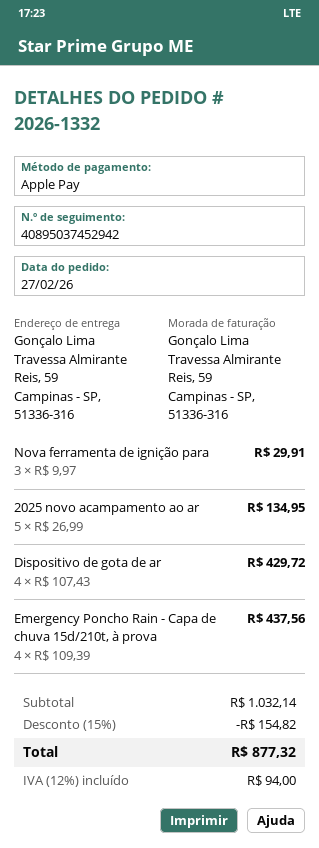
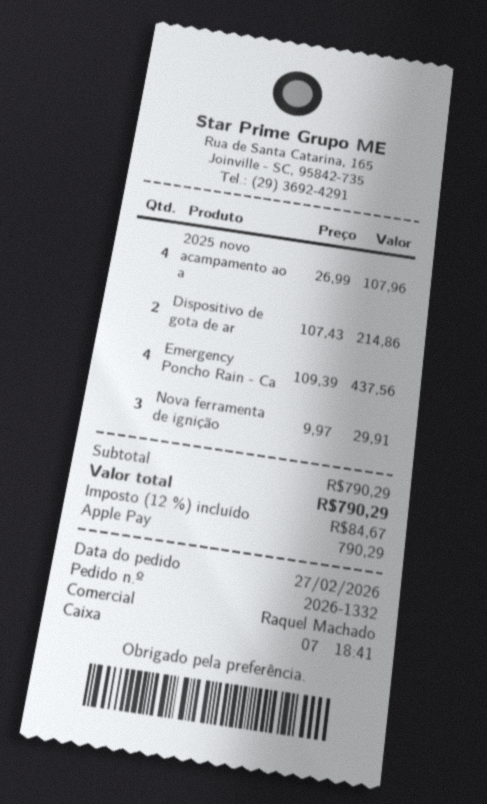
2025 novo acampamento ao ar: 5 x 26.99 = 134.95 -> 4 x 26.99 = 107.96
Dispositivo de gota de ar: 4 x 107.43 = 429.72 -> 2 x 107.43 = 214.86
subtotal: 1032.14 -> 790.29
discount: 15% = 154.82 -> none
tax: 12% = 94.00 -> 12% = 84.67
total: 877.32 -> 790.29

